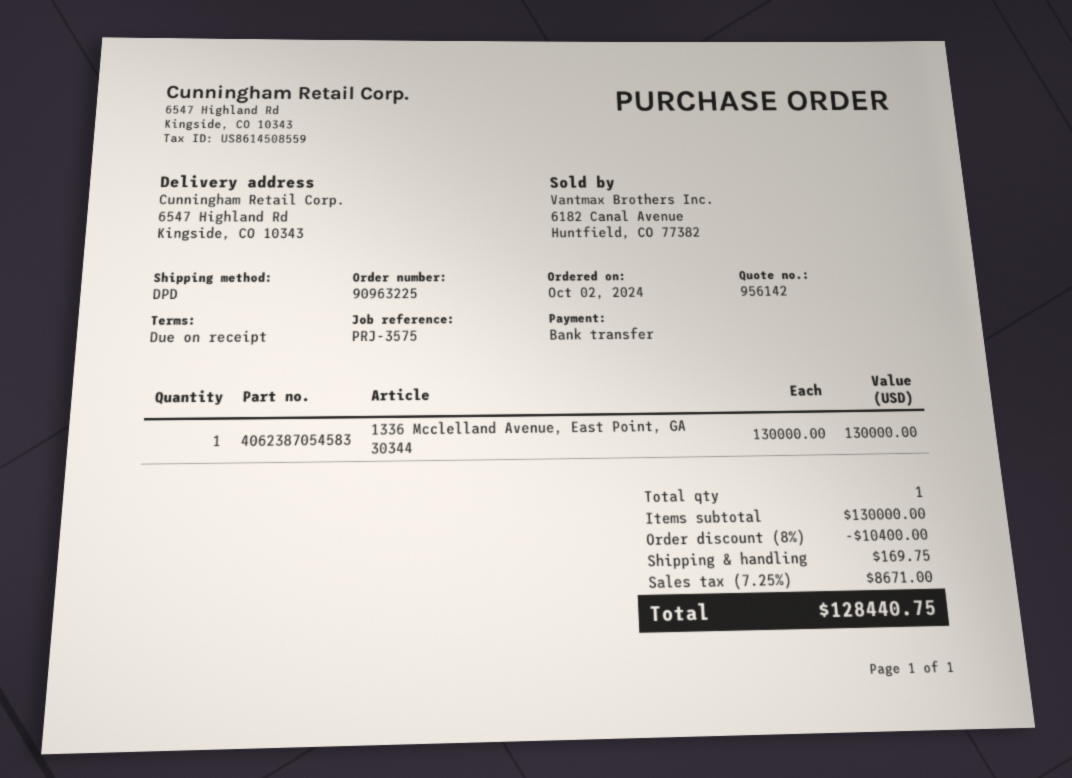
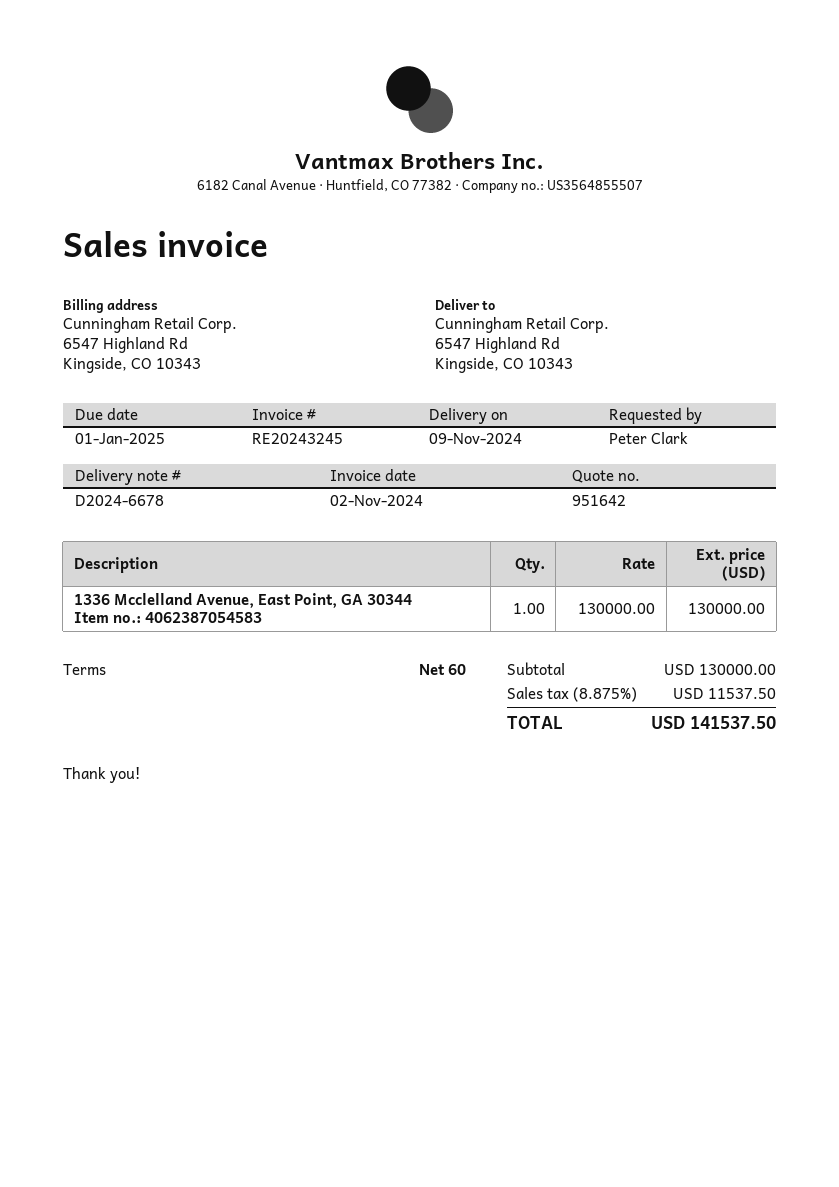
quote number: 956142 -> 951642
payment terms: on receipt -> 60 days
discount: 8% = 10400.00 -> none
shipping: 169.75 -> none
tax: 7.25% = 8671.00 -> 8.875% = 11537.50
total: 128440.75 -> 141537.50

